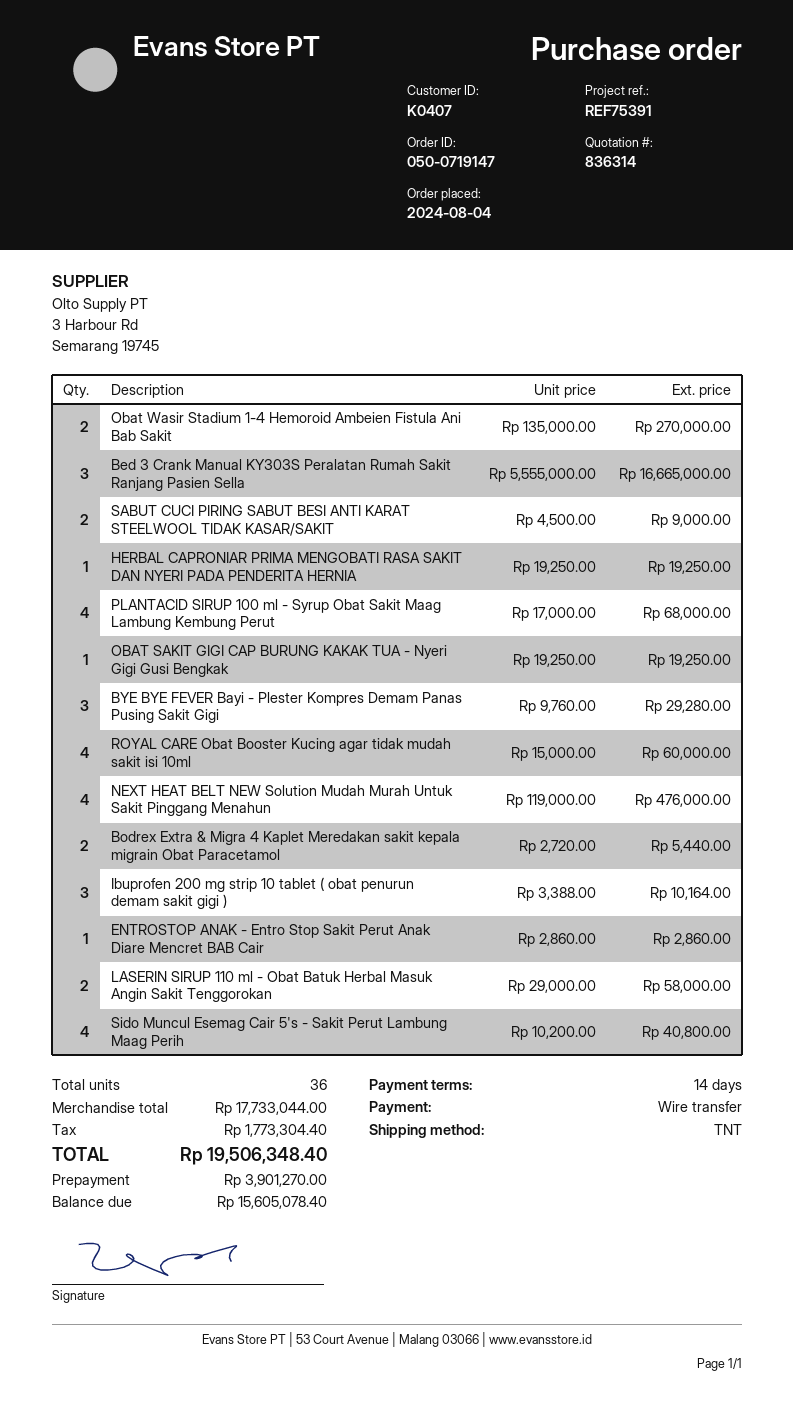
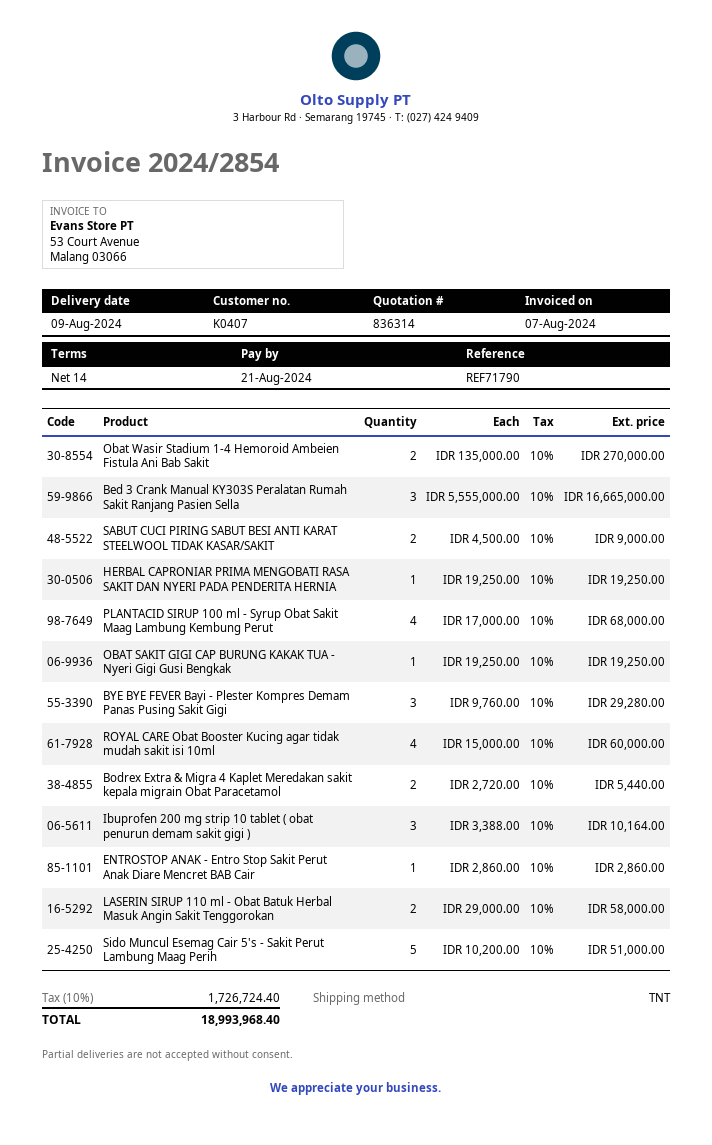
reference: REF75391 -> REF71790
NEXT HEAT BELT NEW Solution Mudah Murah Untuk Sakit Pinggang Menahun: 4 x 119000.00 = 476000.00 -> none
Sido Muncul Esemag Cair 5's - Sakit Perut Lambung Maag Perih: 4 x 10200.00 = 40800.00 -> 5 x 10200.00 = 51000.00
tax: 1773304.40 -> 1726724.40
total: 19506348.40 -> 18993968.40

